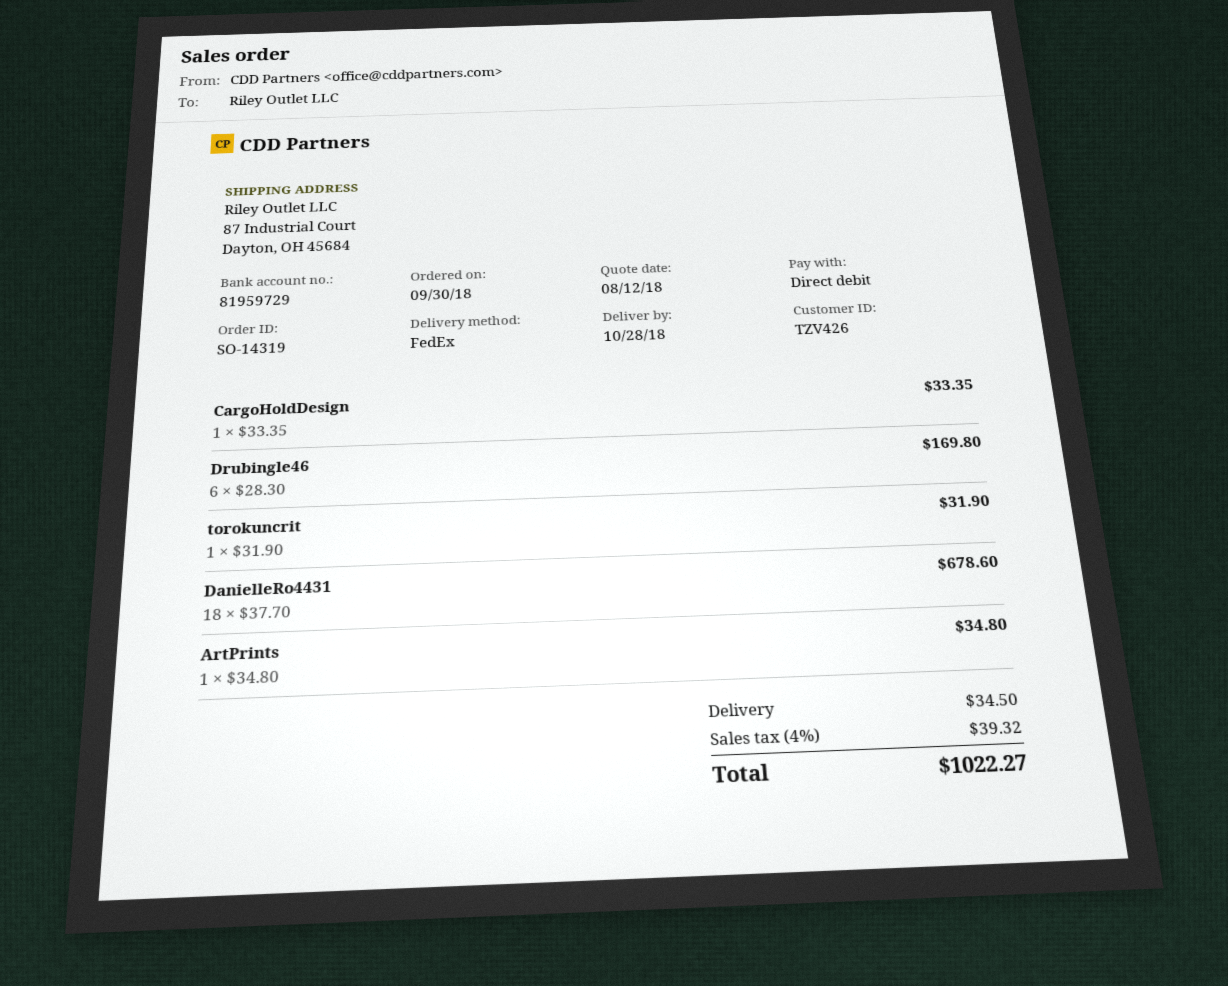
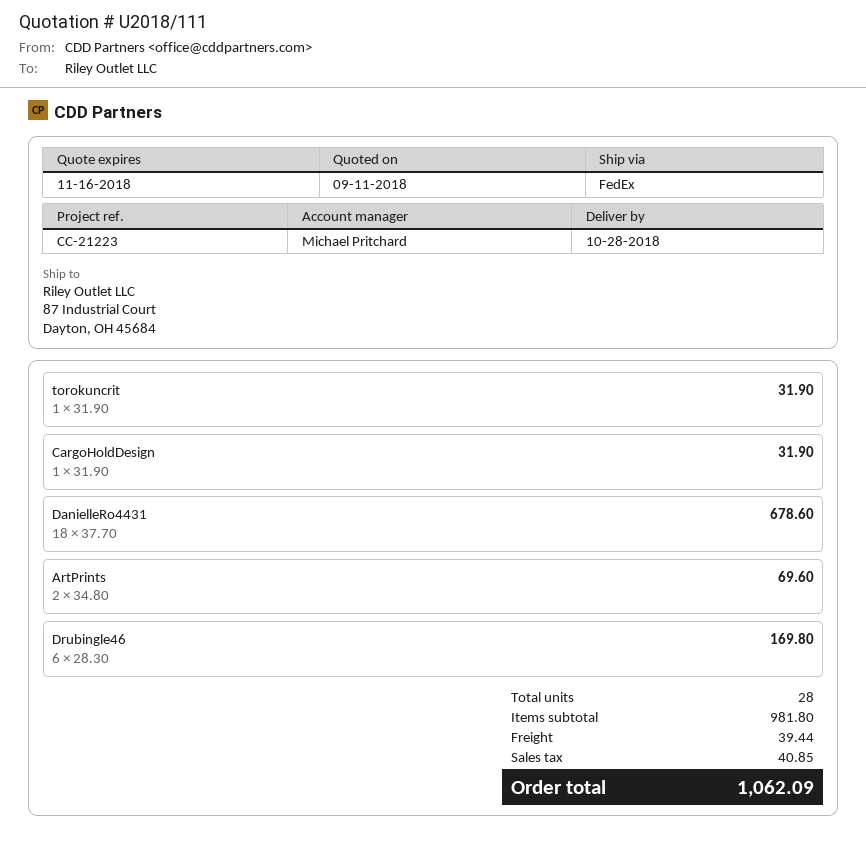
quote date: 2018-08-12 -> 2018-09-11
CargoHoldDesign: 1 x 33.35 = 33.35 -> 1 x 31.90 = 31.90
ArtPrints: 1 x 34.80 = 34.80 -> 2 x 34.80 = 69.60
shipping: 34.50 -> 39.44
tax: 39.32 -> 40.85
total: 1022.27 -> 1062.09

